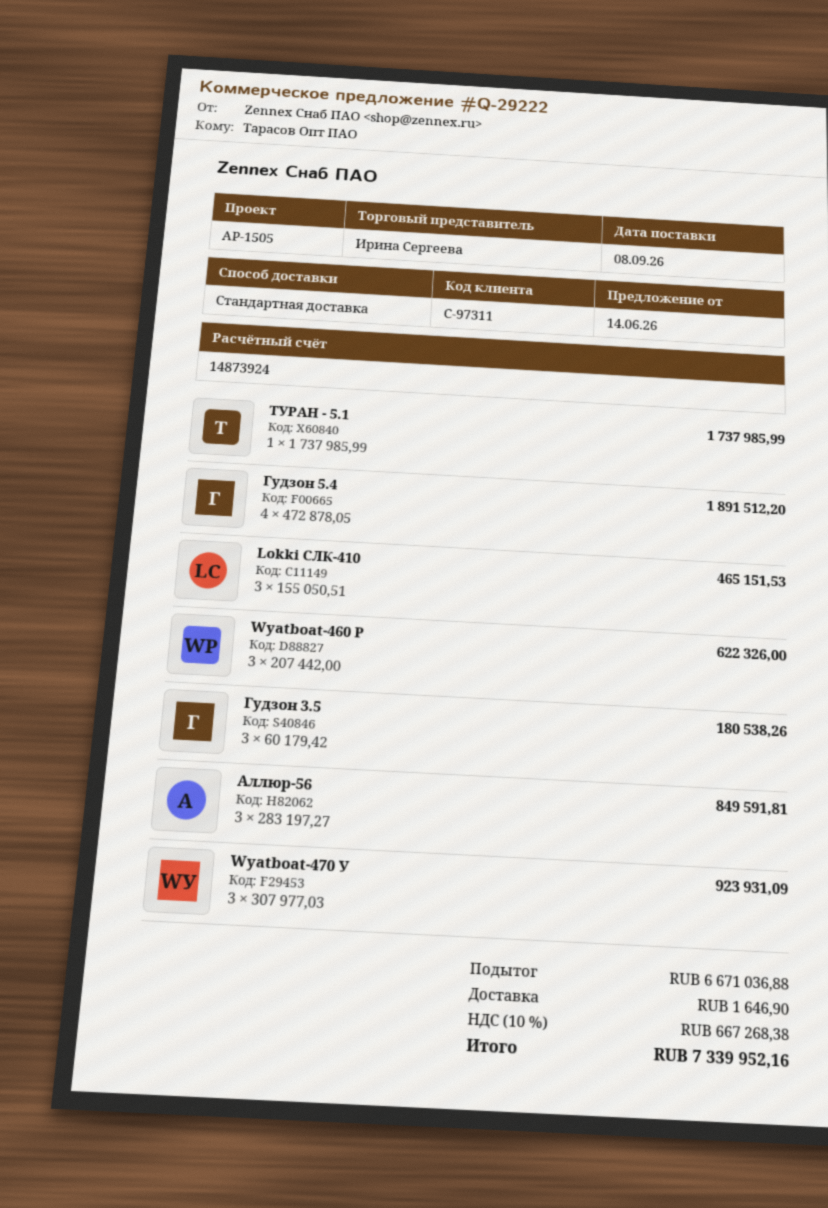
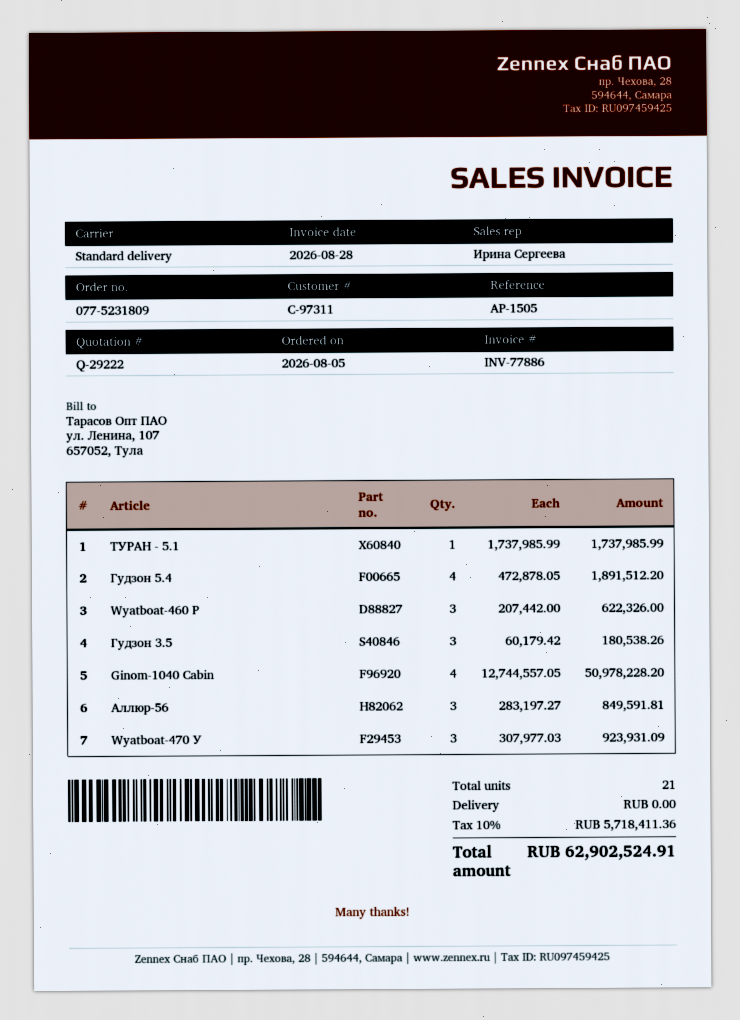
Lokki СЛК-410: 3 x 155050.51 = 465151.53 -> none
Ginom-1040 Cabin: none -> 4 x 12744557.05 = 50978228.20
shipping: 1646.90 -> 0.00
tax: 10% = 667268.38 -> 10% = 5718411.36
total: 7339952.16 -> 62902524.91

